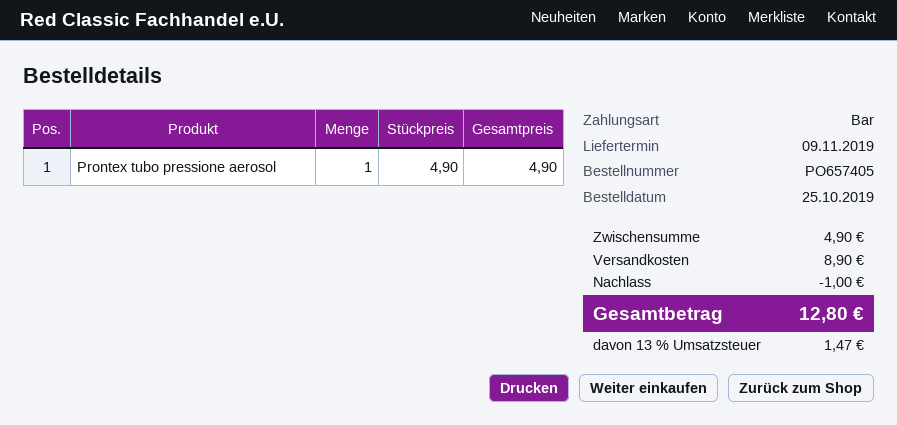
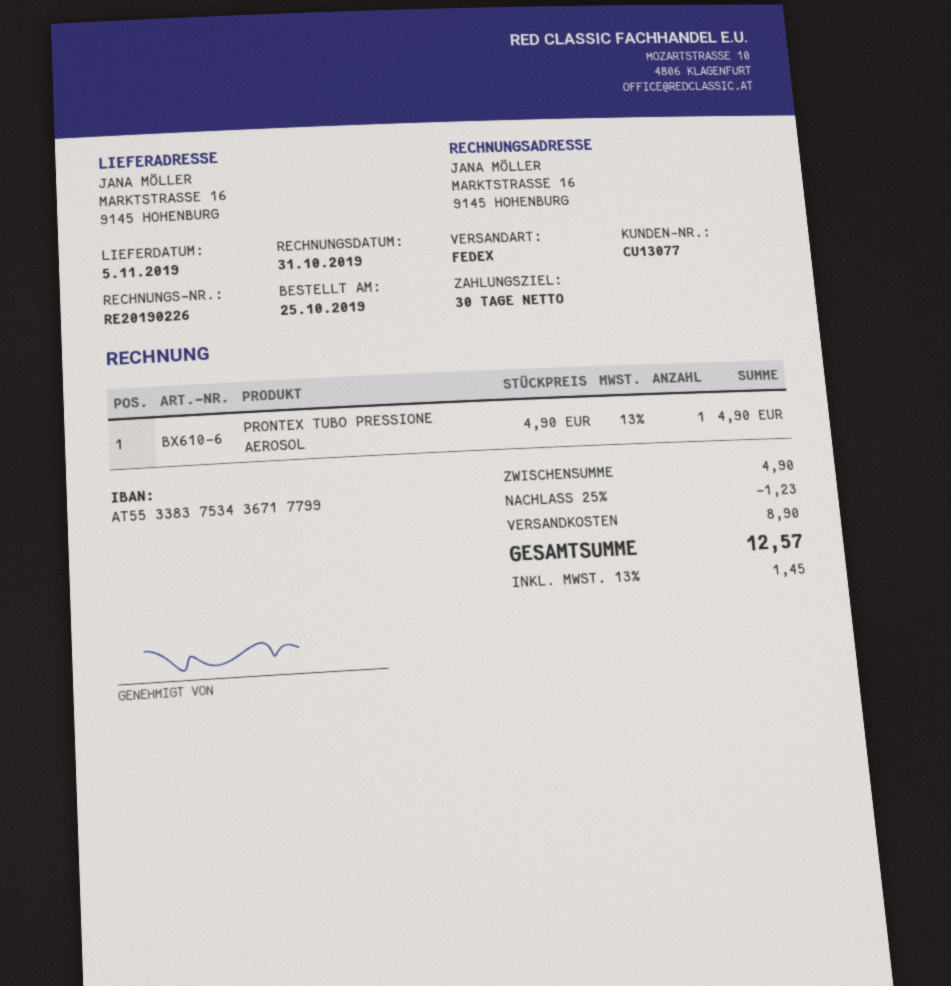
delivery date: 2019-11-09 -> 2019-11-05
discount: 1.00 -> 1.23
tax: 13% = 1.47 -> 13% = 1.45
total: 12.80 -> 12.57

